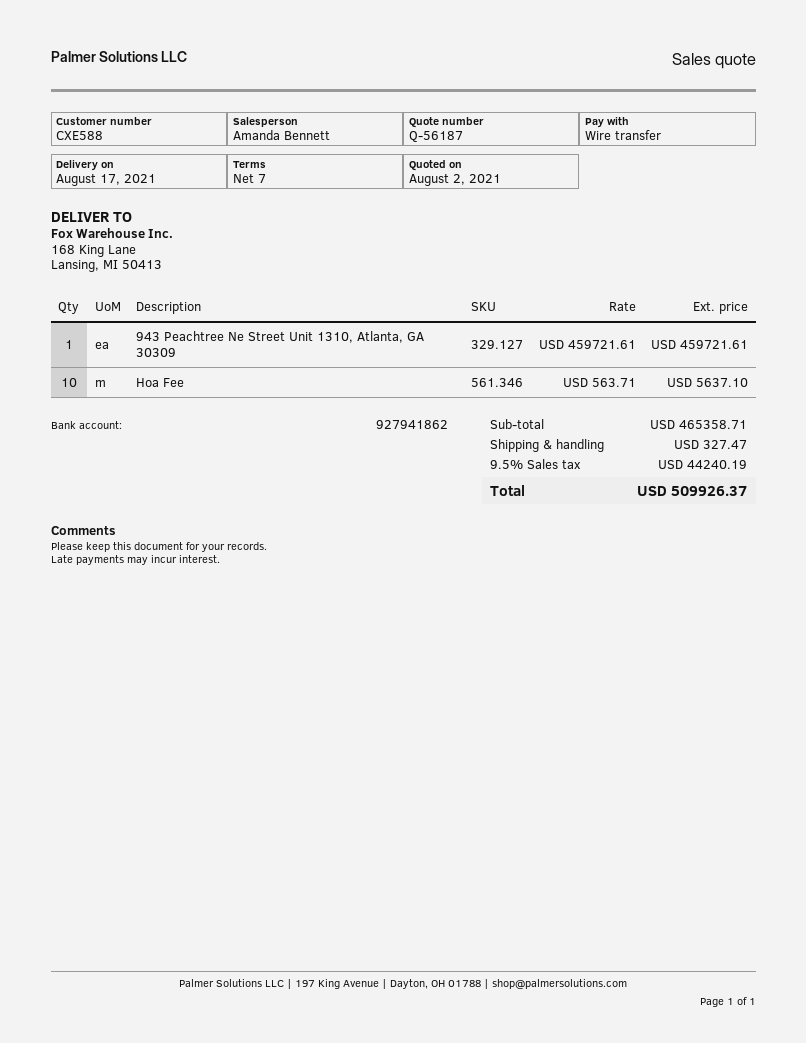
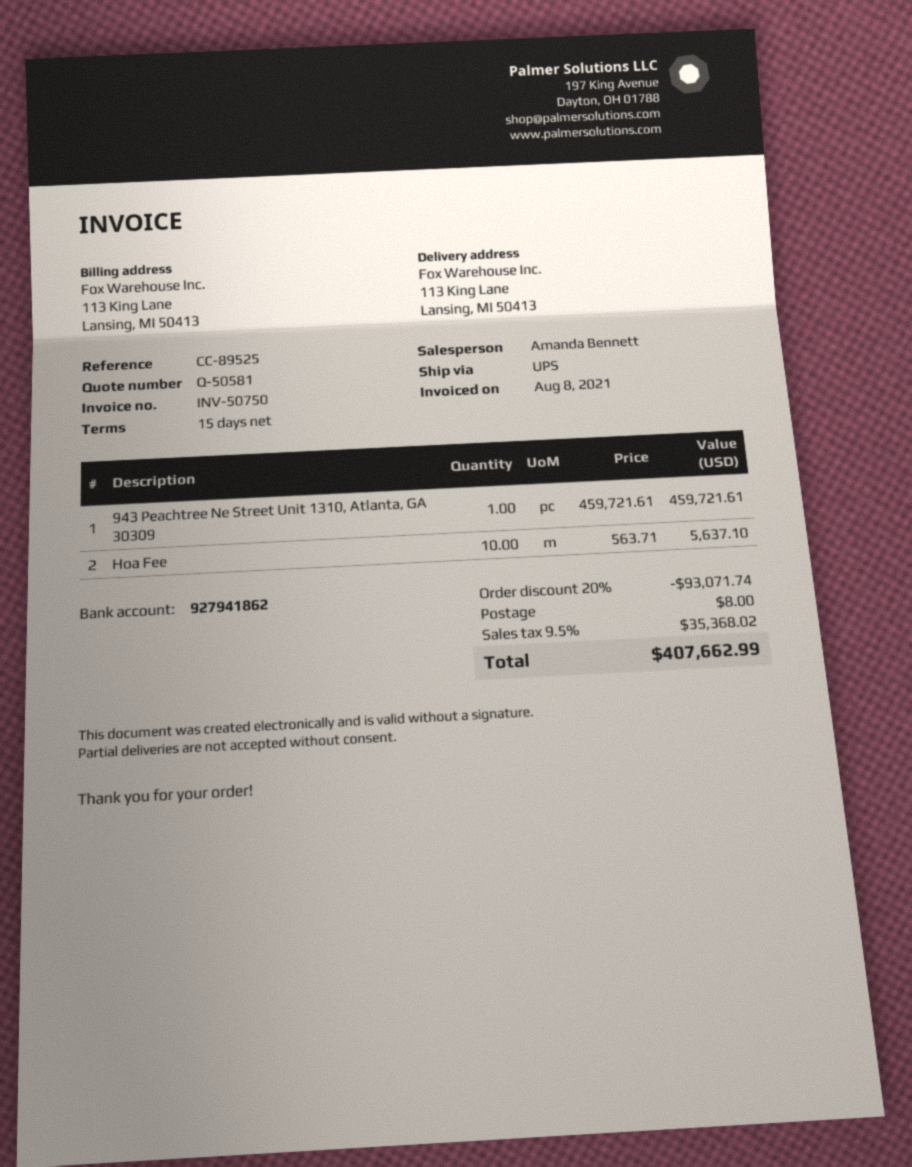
quote number: Q-56187 -> Q-50581
payment terms: 7 days -> 15 days
ship to: 168 King Lane, Lansing, MI 50413 -> 113 King Lane, Lansing, MI 50413
discount: none -> 20% = 93071.74
shipping: 327.47 -> 8.00
tax: 9.5% = 44240.19 -> 9.5% = 35368.02
total: 509926.37 -> 407662.99

